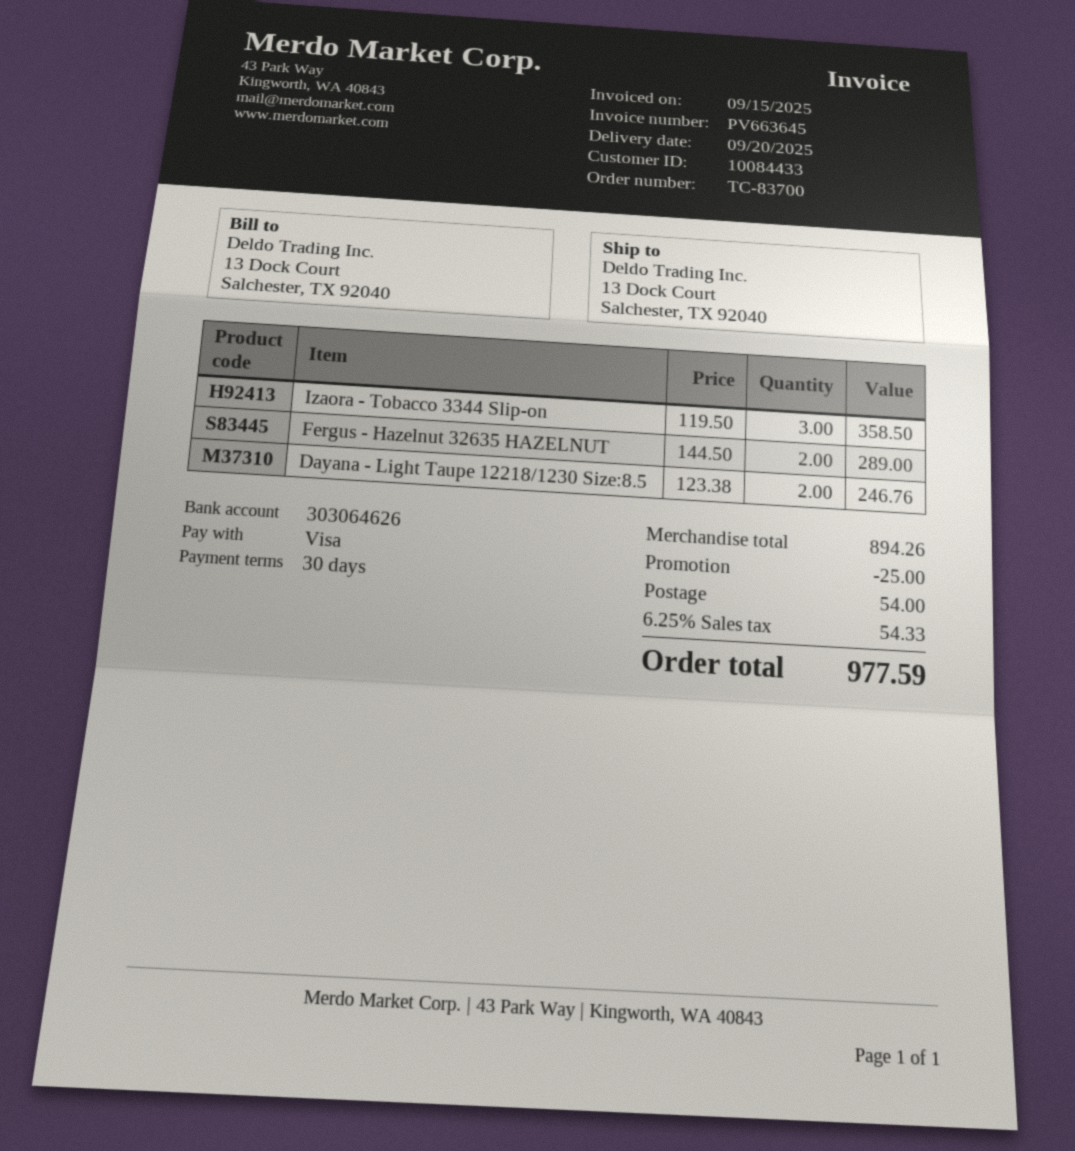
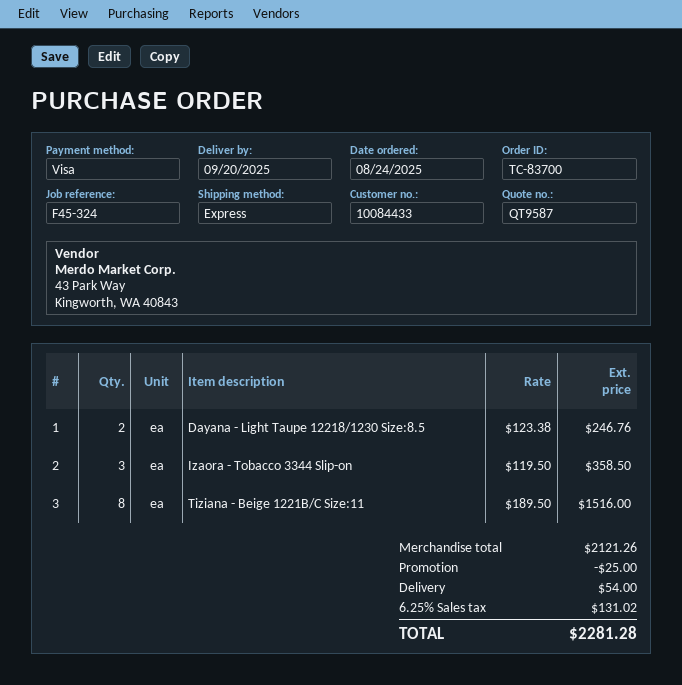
Fergus - Hazelnut 32635 HAZELNUT: 2 x 144.50 = 289.00 -> none
Tiziana - Beige 1221B/C Size:11: none -> 8 x 189.50 = 1516.00
subtotal: 894.26 -> 2121.26
tax: 6.25% = 54.33 -> 6.25% = 131.02
total: 977.59 -> 2281.28

